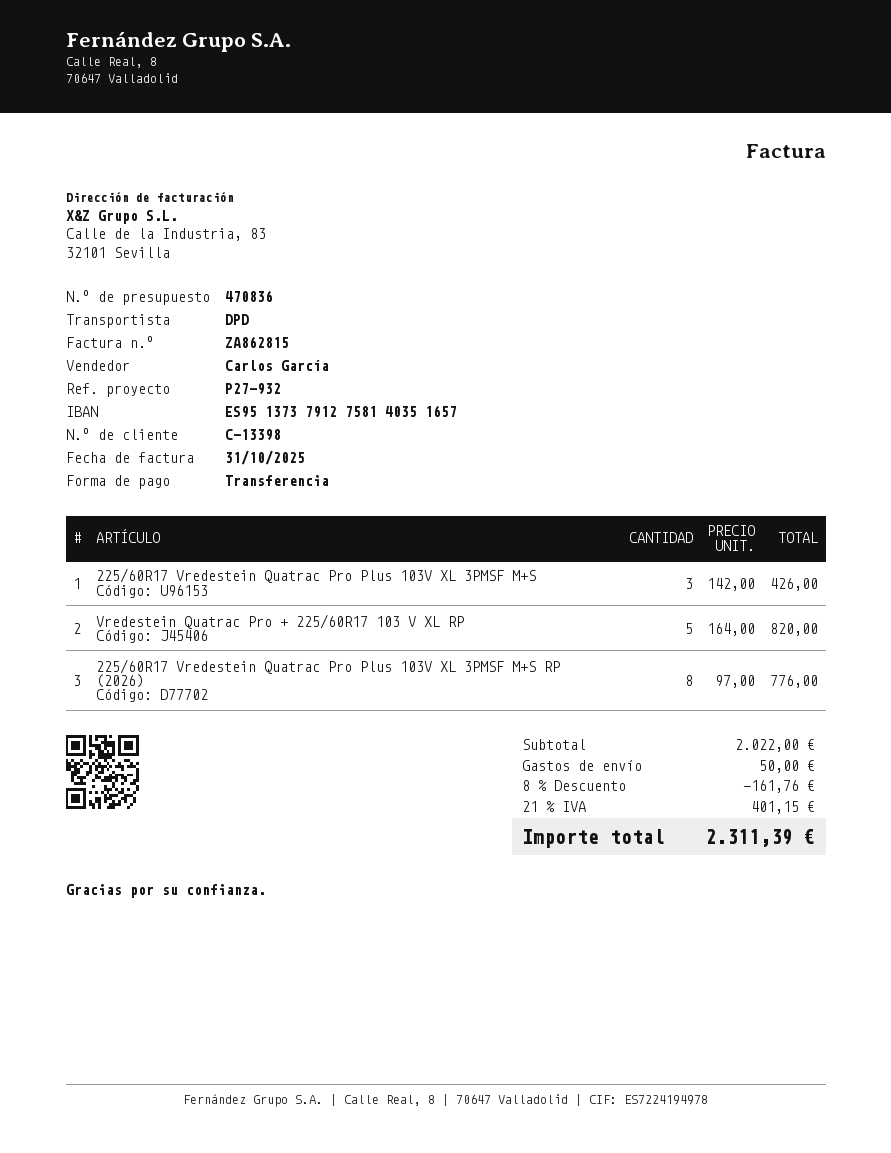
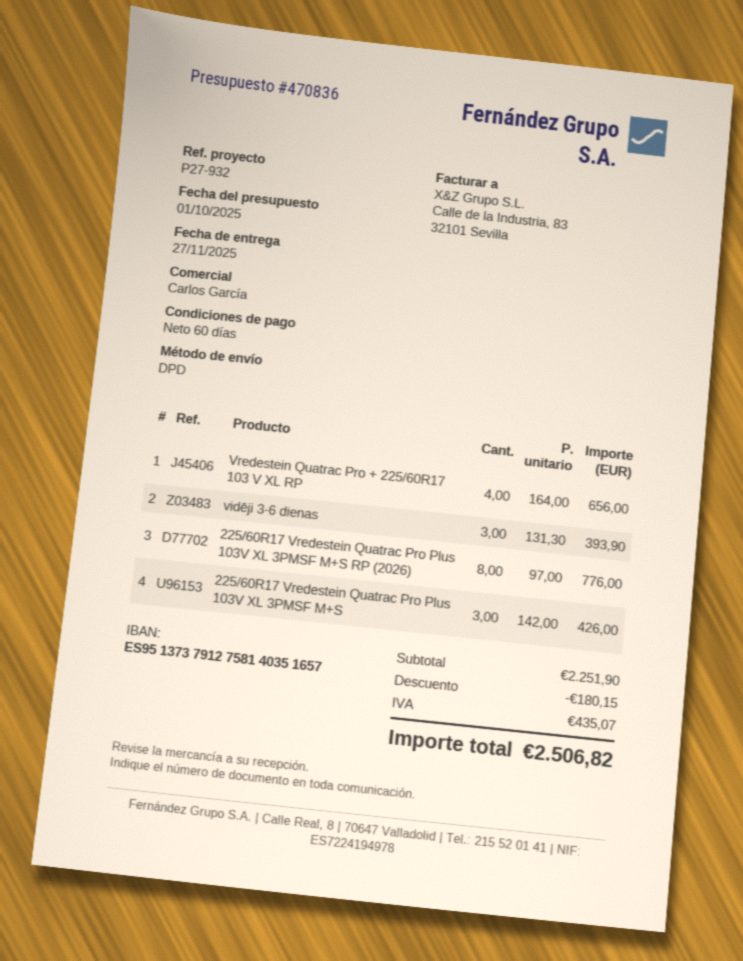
Vredestein Quatrac Pro + 225/60R17 103 V XL RP: 5 x 164.00 = 820.00 -> 4 x 164.00 = 656.00
vidēji 3-6 dienas: none -> 3 x 131.30 = 393.90
subtotal: 2022.00 -> 2251.90
discount: 161.76 -> 180.15
shipping: 50.00 -> none
tax: 401.15 -> 435.07
total: 2311.39 -> 2506.82

